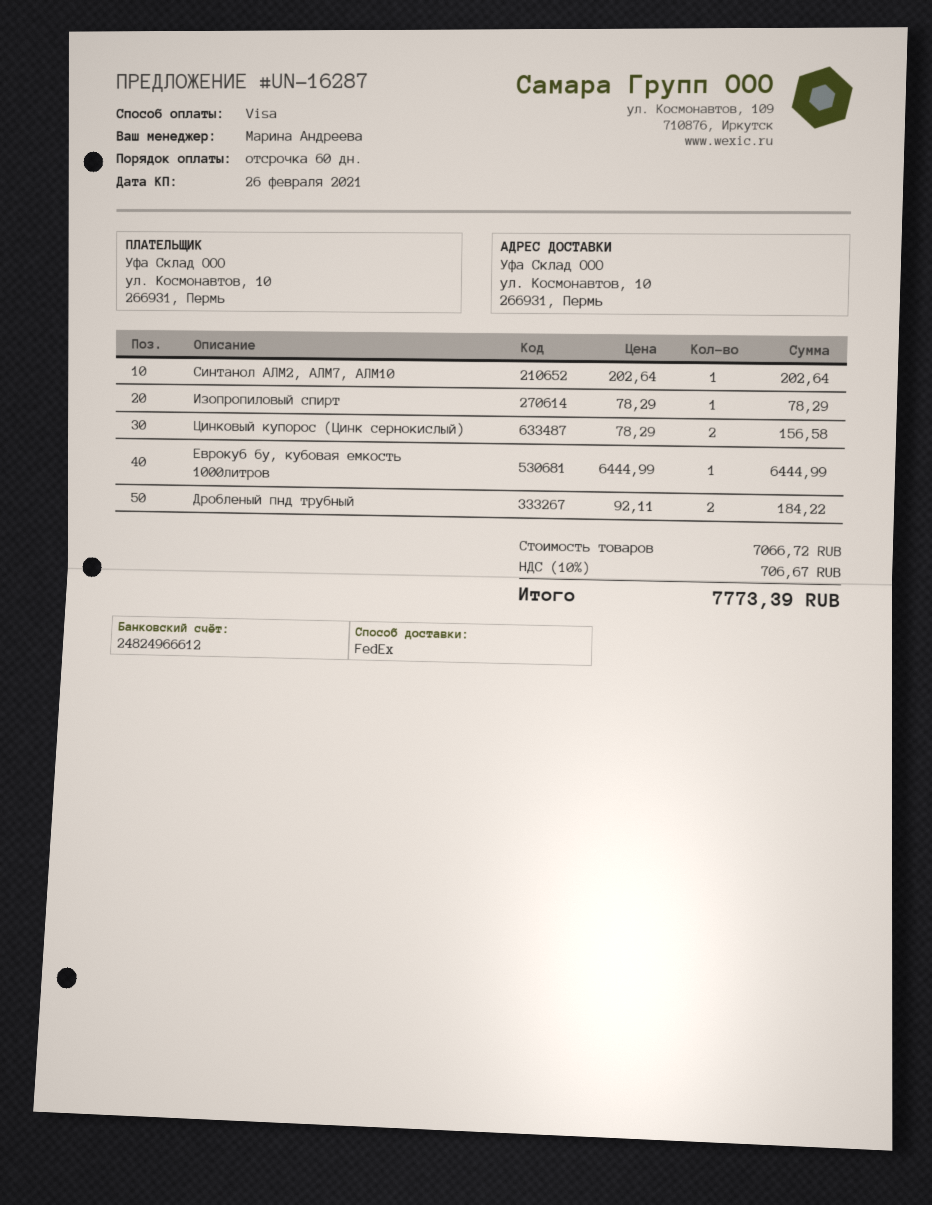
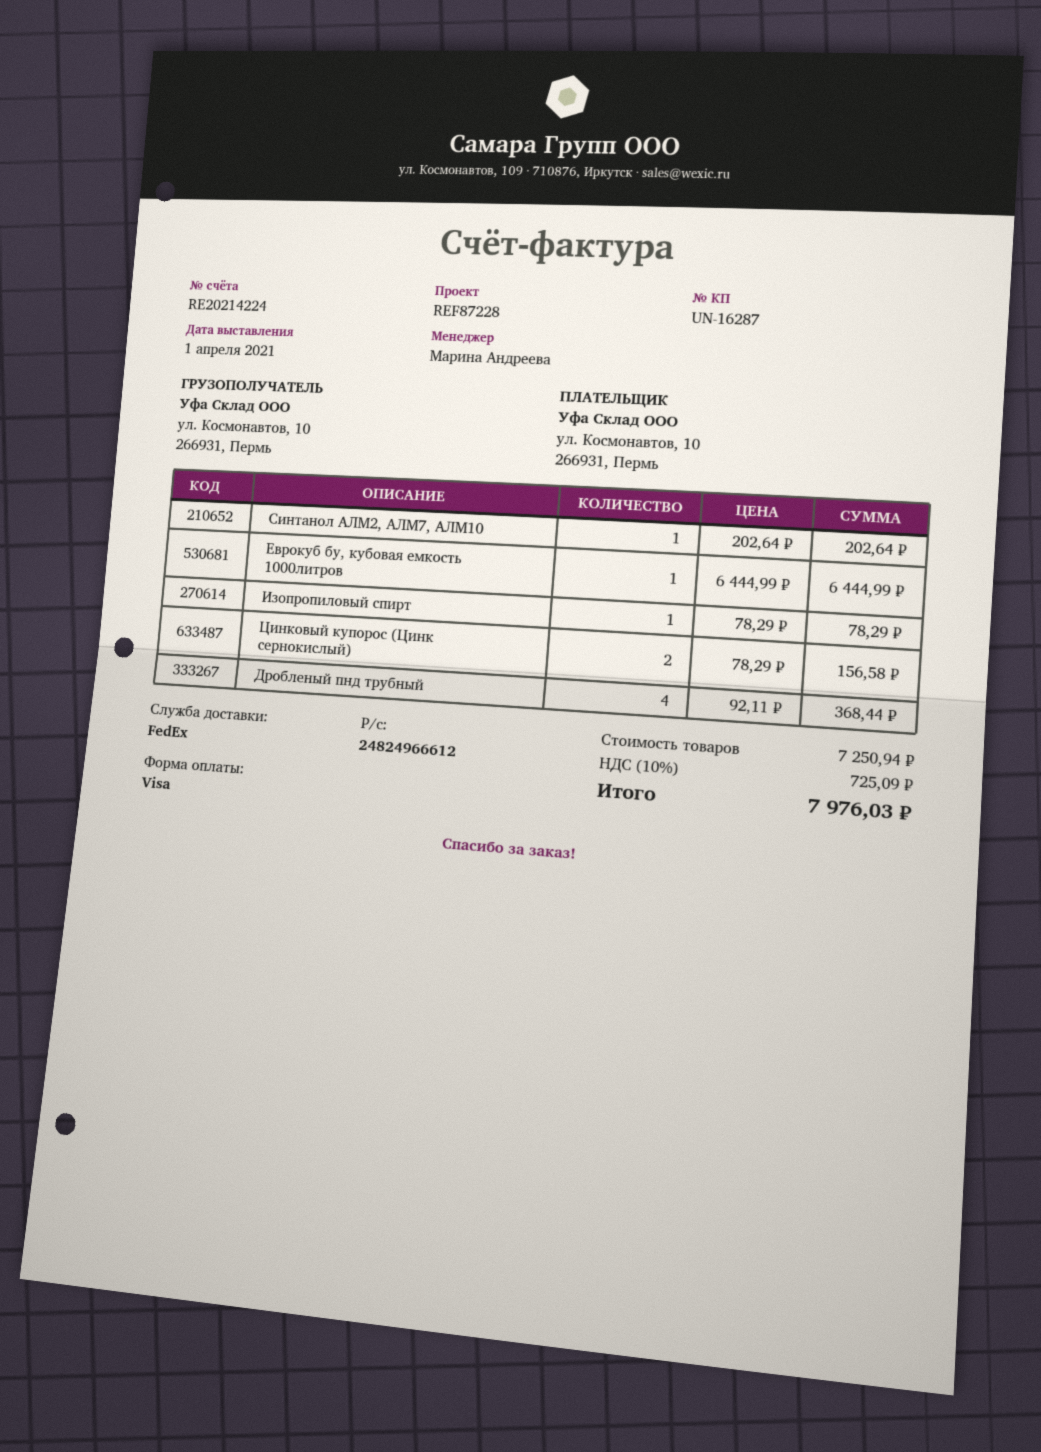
Дробленый пнд трубный: 2 x 92.11 = 184.22 -> 4 x 92.11 = 368.44
subtotal: 7066.72 -> 7250.94
tax: 10% = 706.67 -> 10% = 725.09
total: 7773.39 -> 7976.03

